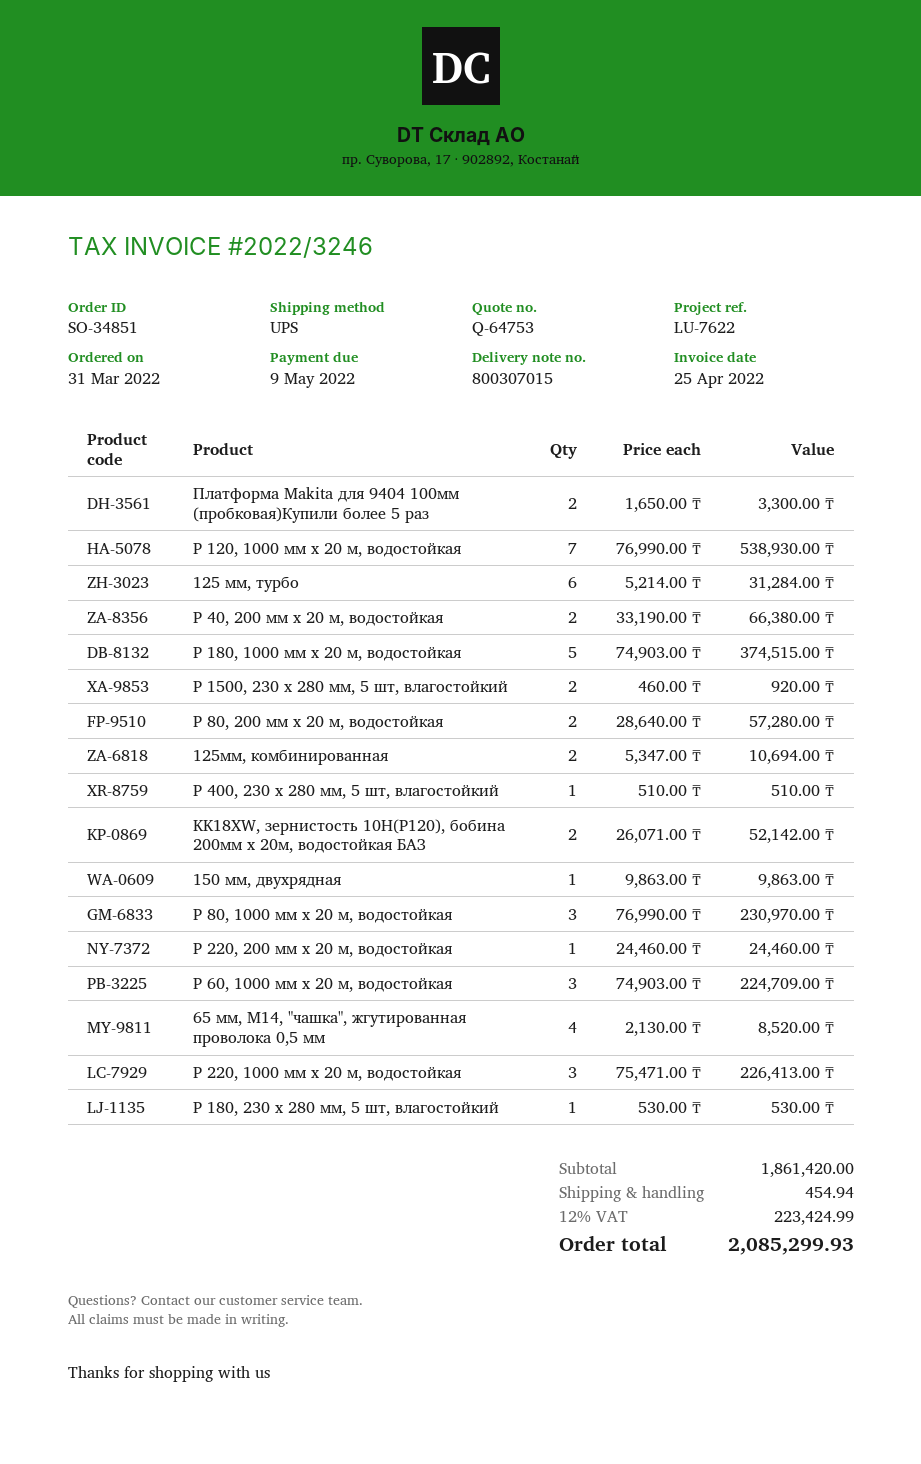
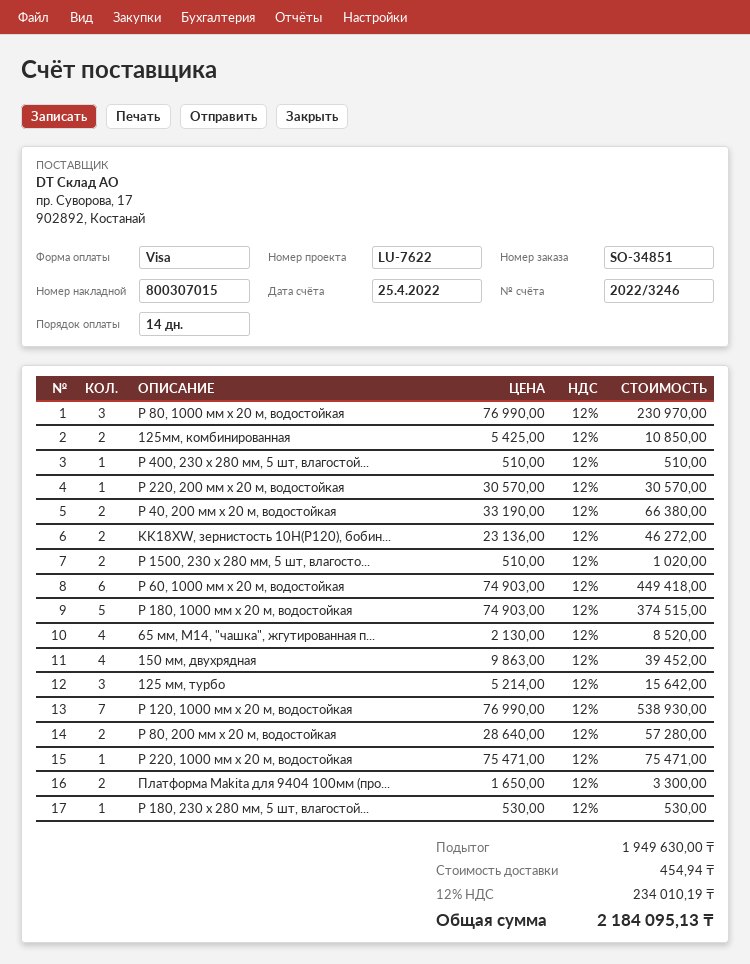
125 мм, турбо: 6 x 5214.00 = 31284.00 -> 3 x 5214.00 = 15642.00
P 1500, 230 х 280 мм, 5 шт, влагостойкий: 2 x 460.00 = 920.00 -> 2 x 510.00 = 1020.00
125мм, комбинированная: 2 x 5347.00 = 10694.00 -> 2 x 5425.00 = 10850.00
KK18XW, зернистость 10Н(P120), бобина 200мм х 20м, водостойкая БАЗ: 2 x 26071.00 = 52142.00 -> 2 x 23136.00 = 46272.00
150 мм, двухрядная: 1 x 9863.00 = 9863.00 -> 4 x 9863.00 = 39452.00
Р 220, 200 мм x 20 м, водостойкая: 1 x 24460.00 = 24460.00 -> 1 x 30570.00 = 30570.00
P 60, 1000 мм х 20 м, водостойкая: 3 x 74903.00 = 224709.00 -> 6 x 74903.00 = 449418.00
P 220, 1000 мм х 20 м, водостойкая: 3 x 75471.00 = 226413.00 -> 1 x 75471.00 = 75471.00
subtotal: 1861420.00 -> 1949630.00
tax: 12% = 223424.99 -> 12% = 234010.19
total: 2085299.93 -> 2184095.13

